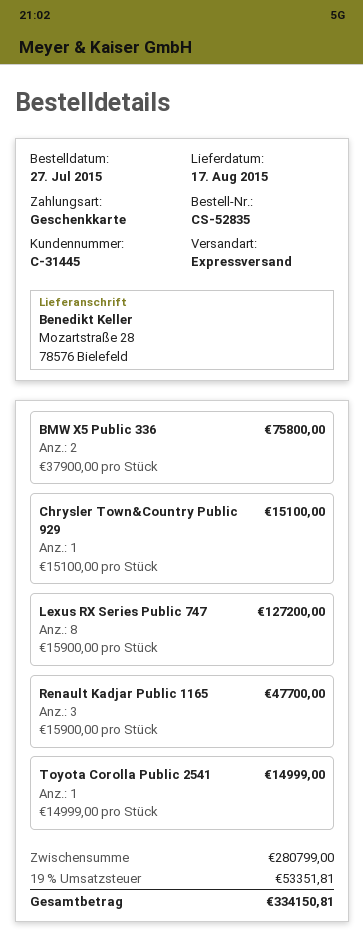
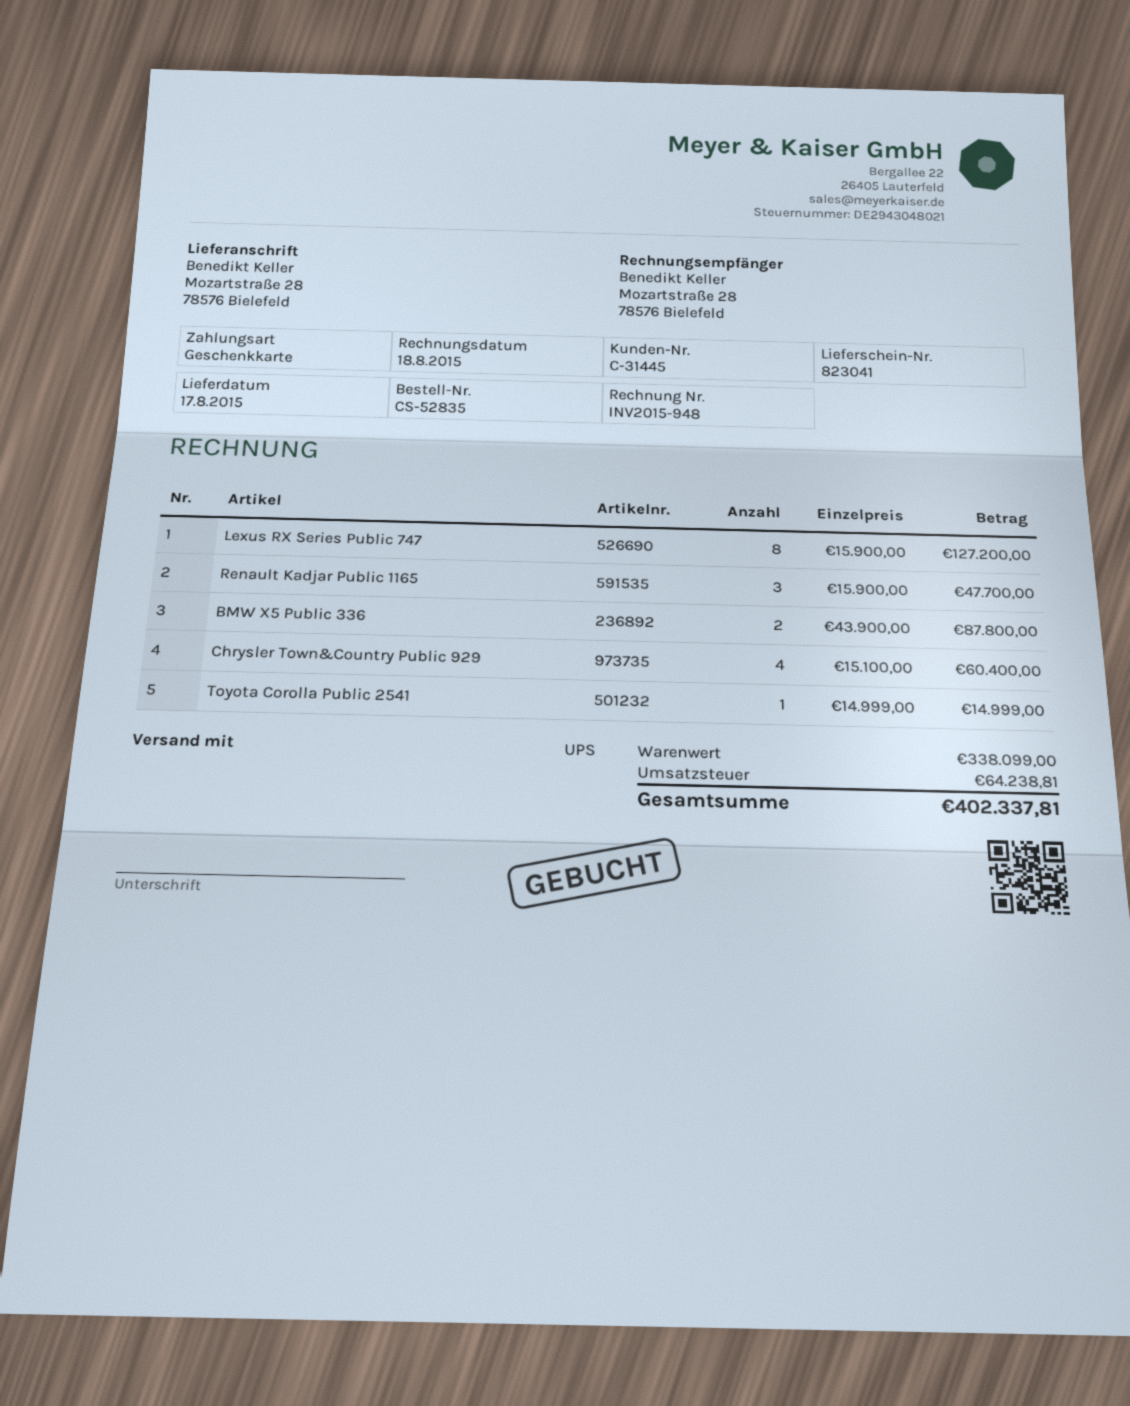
shipping method: express -> UPS
BMW X5 Public 336: 2 x 37900.00 = 75800.00 -> 2 x 43900.00 = 87800.00
Chrysler Town&Country Public 929: 1 x 15100.00 = 15100.00 -> 4 x 15100.00 = 60400.00
subtotal: 280799.00 -> 338099.00
tax: 53351.81 -> 64238.81
total: 334150.81 -> 402337.81

